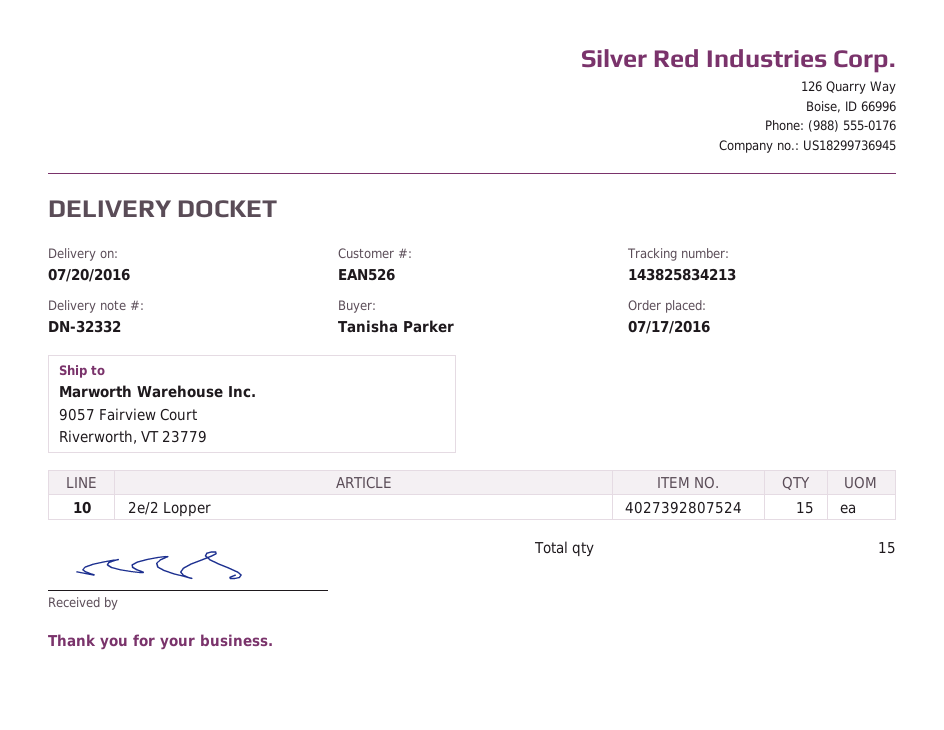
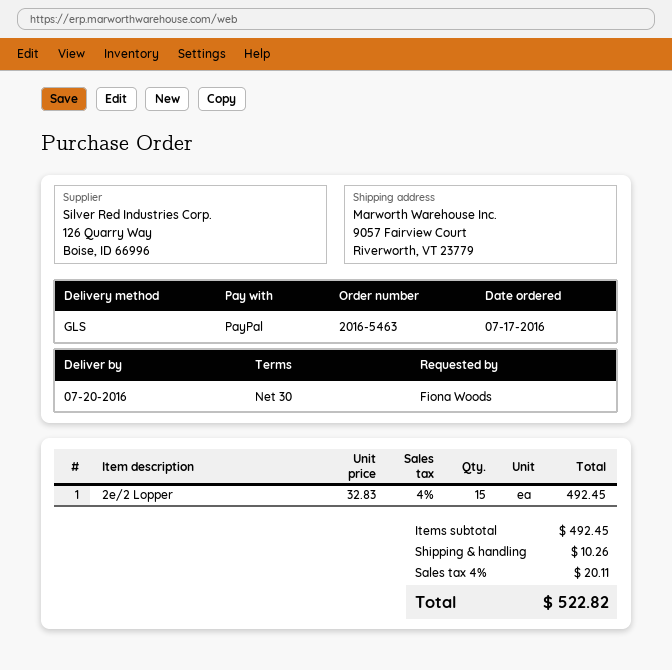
ordered by: Tanisha Parker -> Fiona Woods

